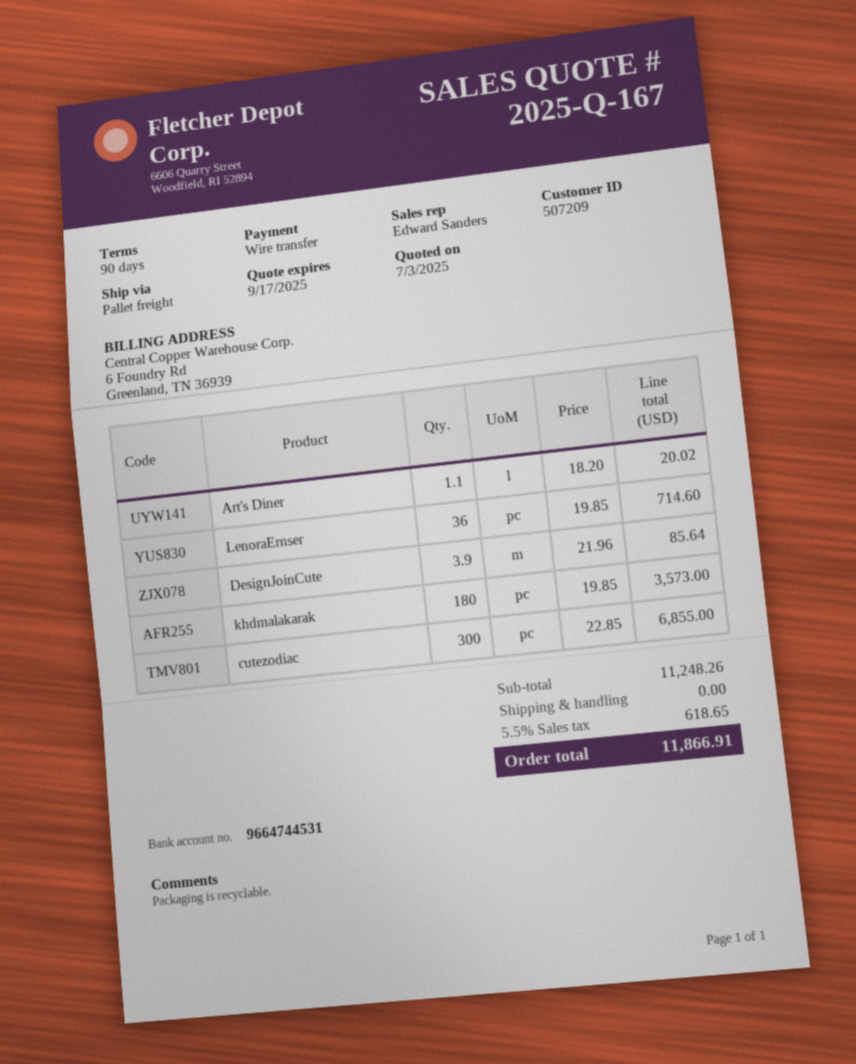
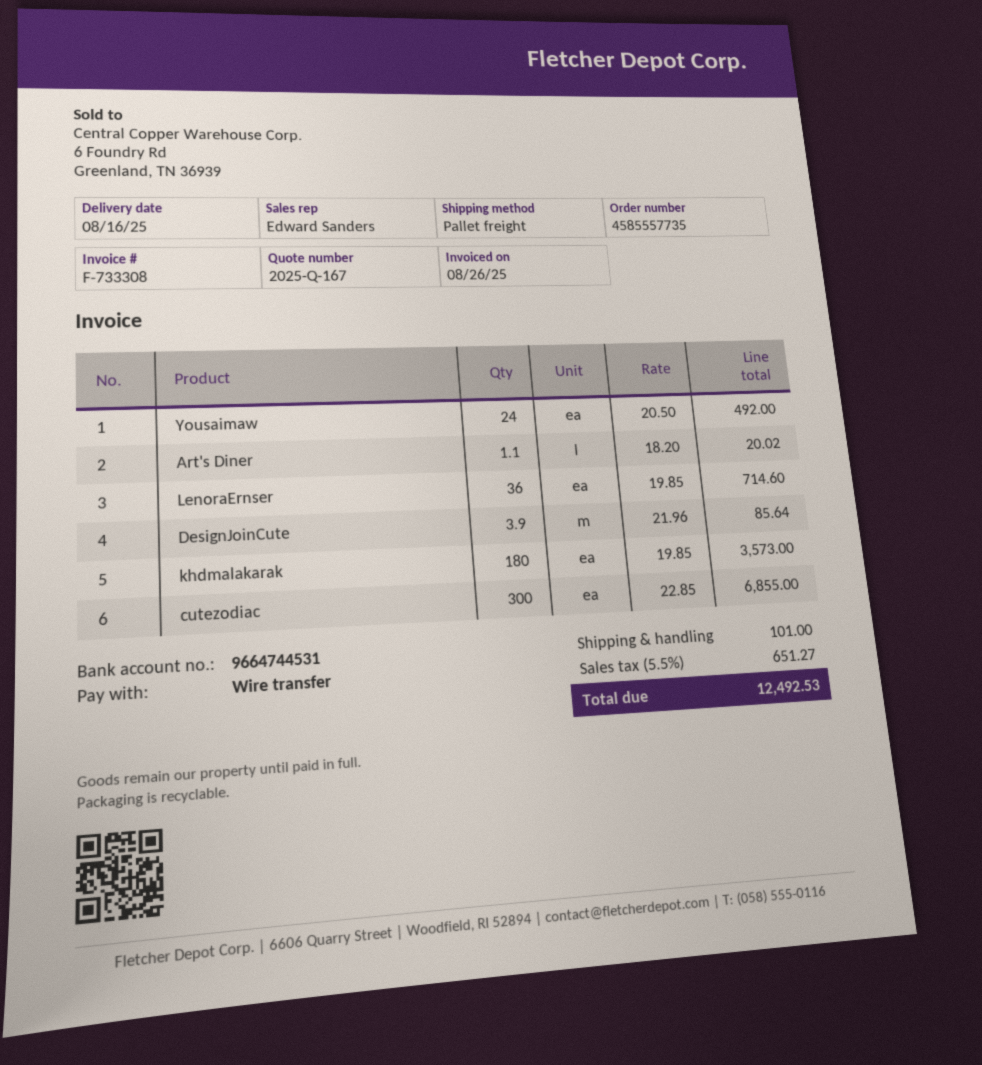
Yousaimaw: none -> 24 x 20.50 = 492.00
shipping: 0.00 -> 101.00
tax: 5.5% = 618.65 -> 5.5% = 651.27
total: 11866.91 -> 12492.53

